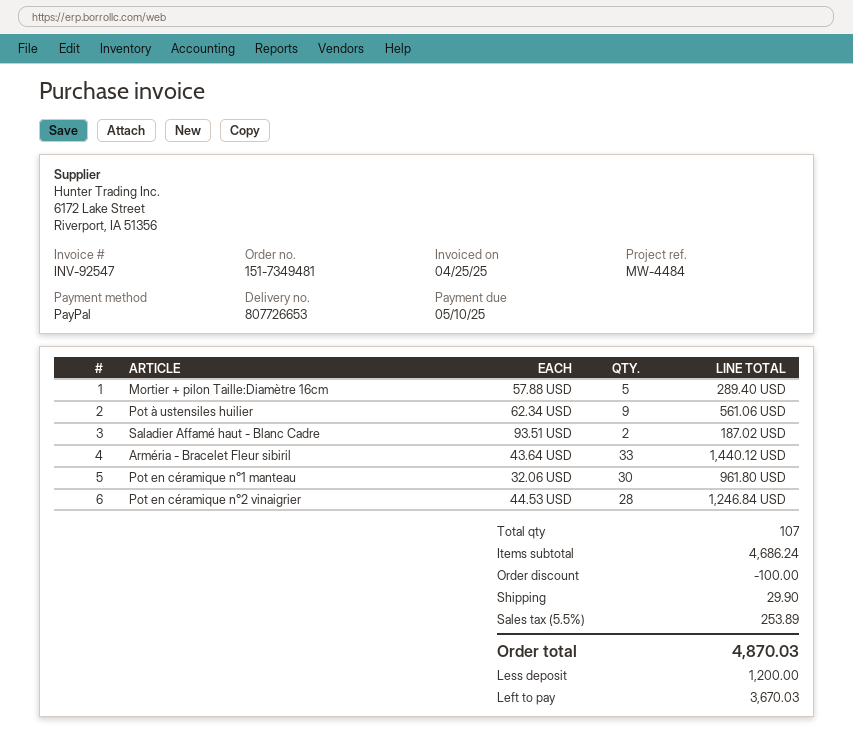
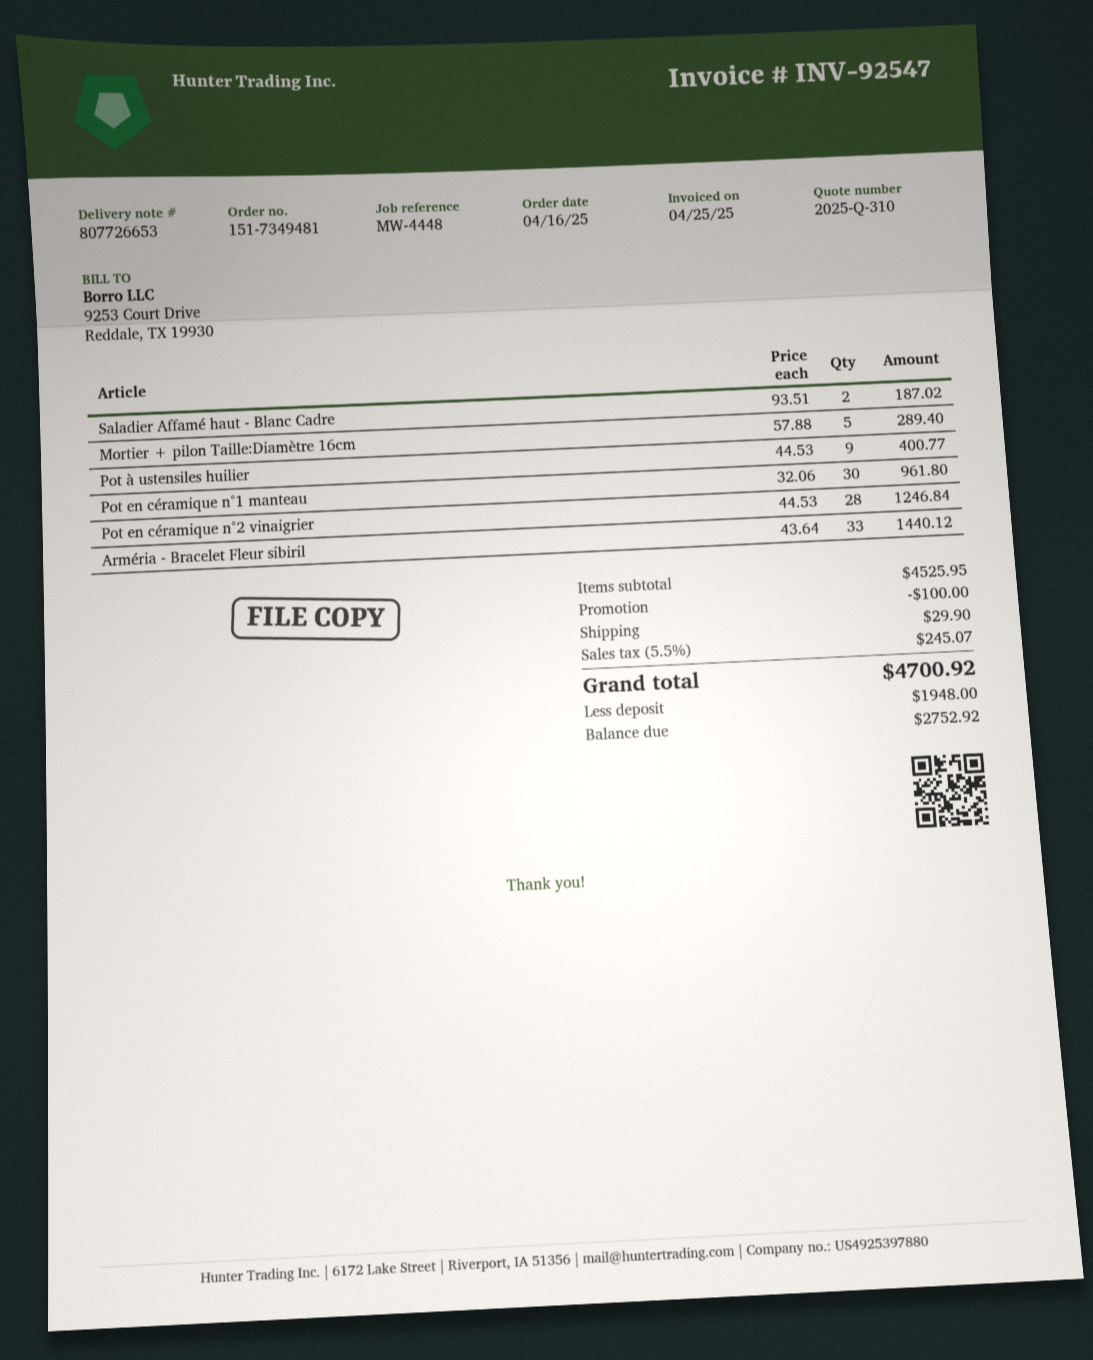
reference: MW-4484 -> MW-4448
Pot à ustensiles huilier: 9 x 62.34 = 561.06 -> 9 x 44.53 = 400.77
subtotal: 4686.24 -> 4525.95
tax: 5.5% = 253.89 -> 5.5% = 245.07
total: 4870.03 -> 4700.92
deposit: 1200.00 -> 1948.00
balance: 3670.03 -> 2752.92

